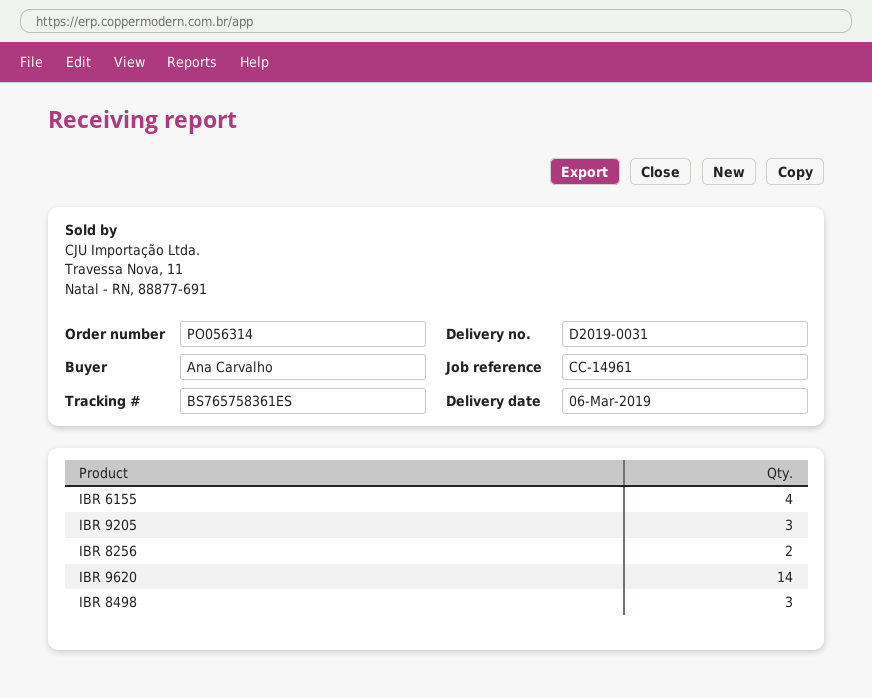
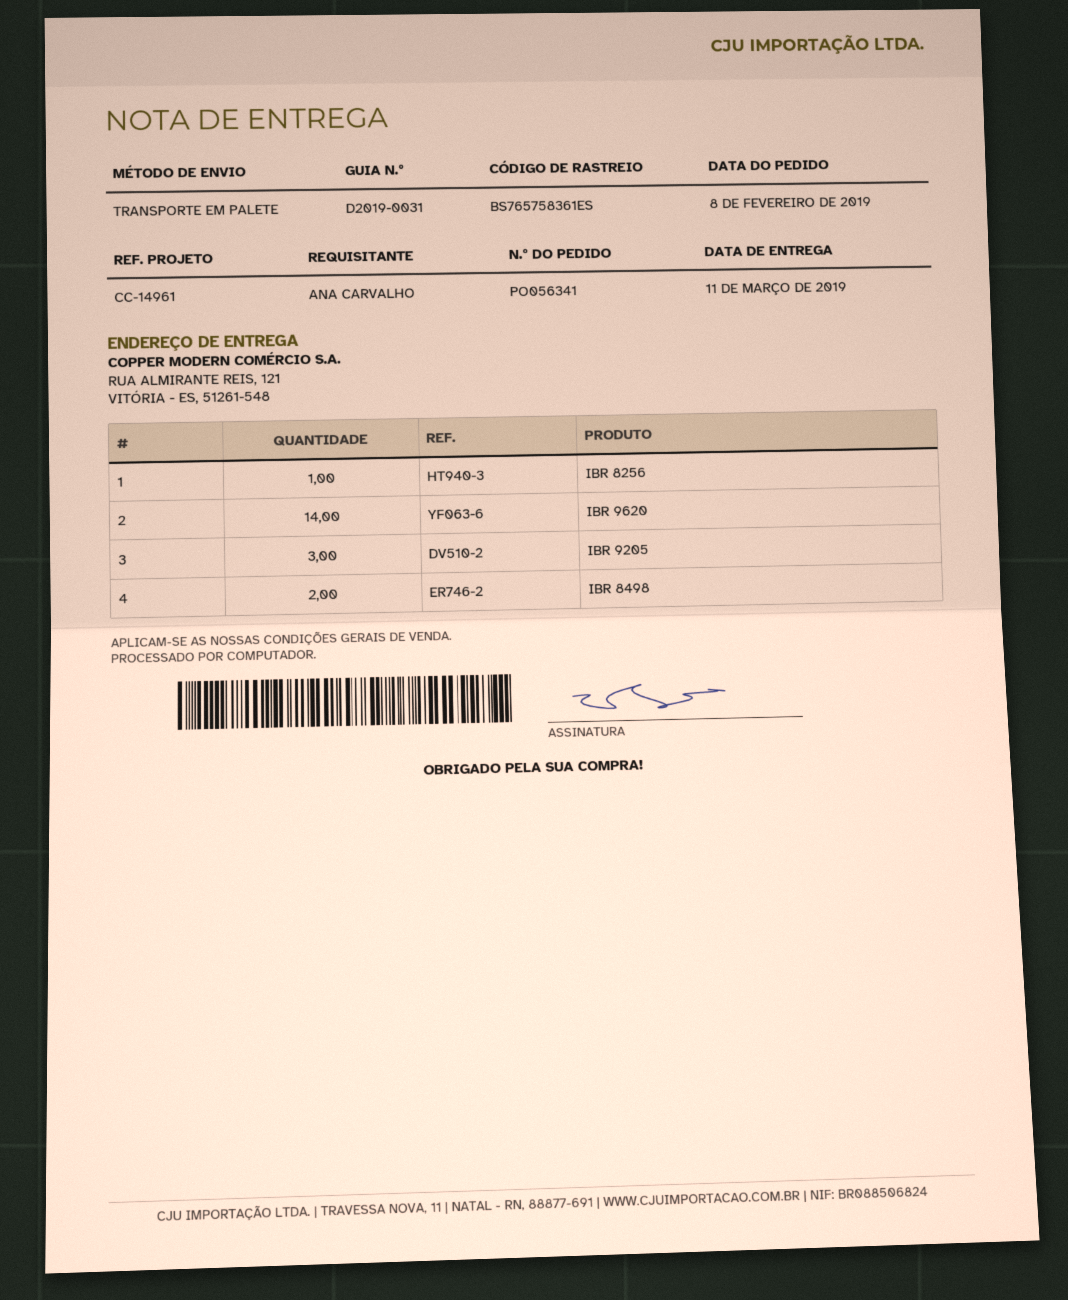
order number: PO056314 -> PO056341
delivery date: 2019-03-06 -> 2019-03-11
IBR 6155: 4 -> none
IBR 8256: 2 -> 1
IBR 8498: 3 -> 2

